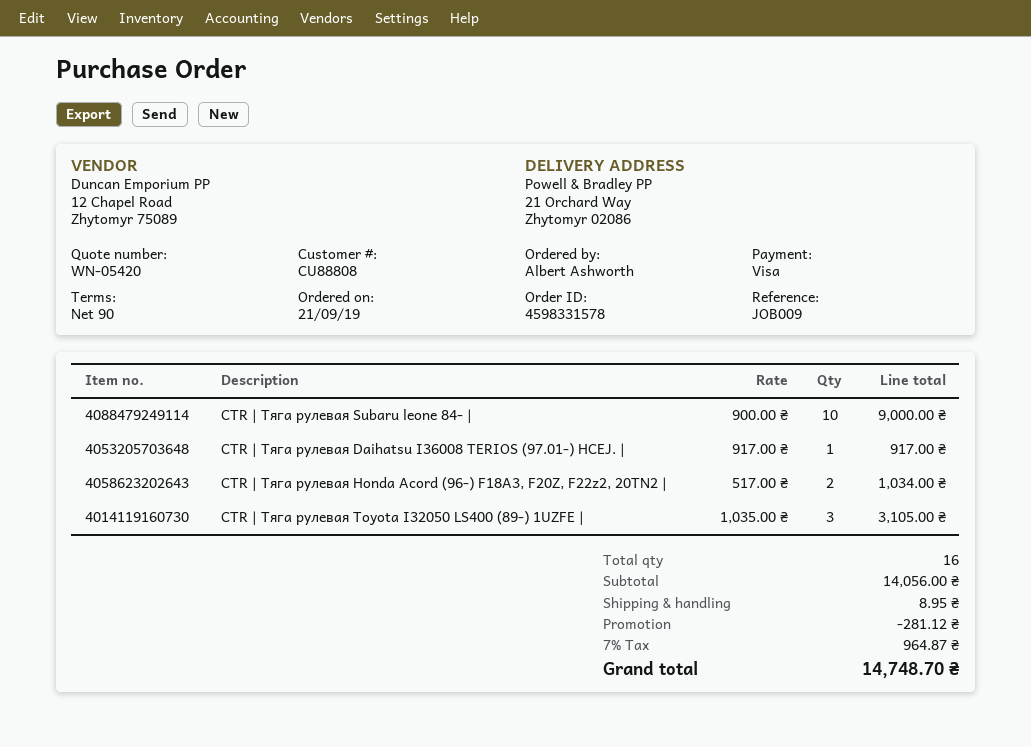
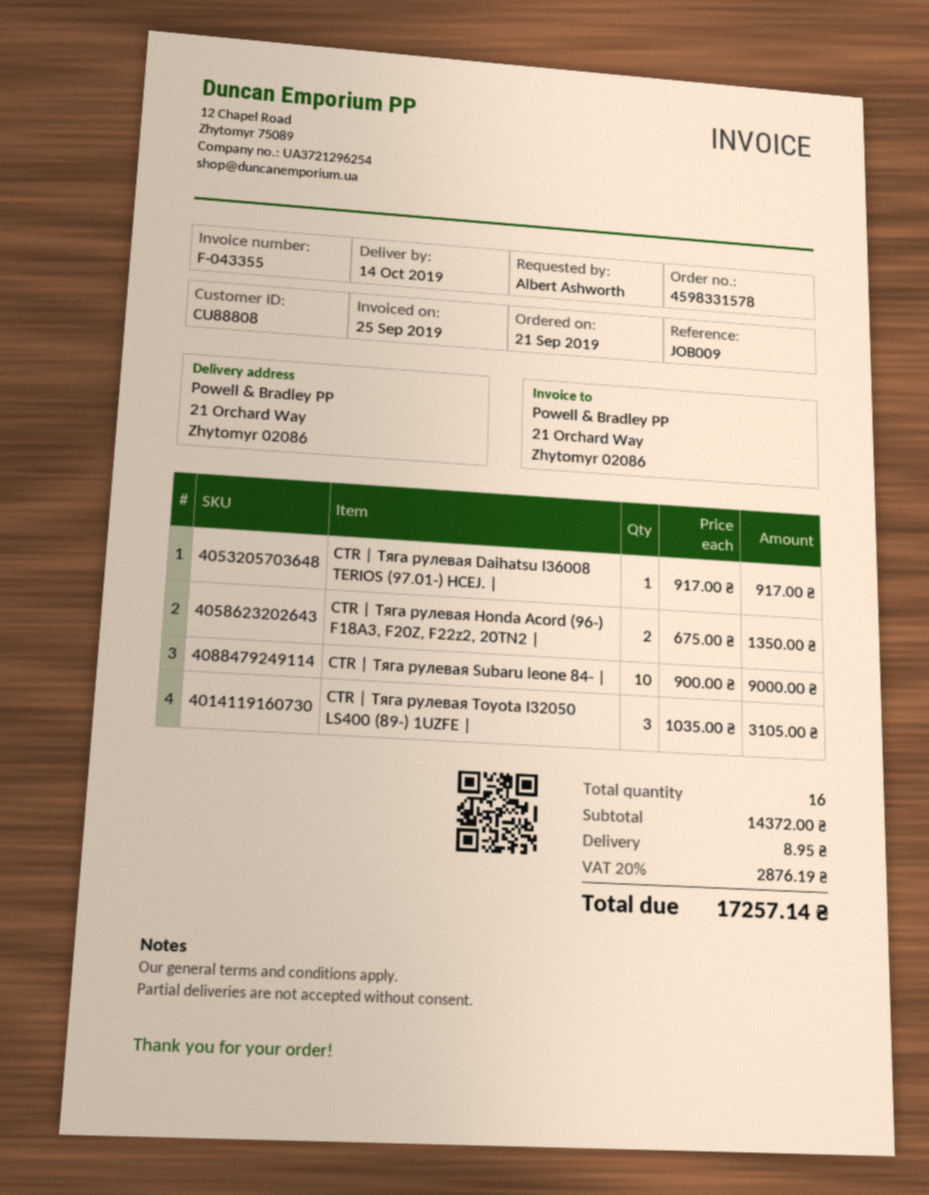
CTR | Тяга рулевая Honda Acord (96-) F18A3, F20Z, F22z2, 20TN2 |: 2 x 517.00 = 1034.00 -> 2 x 675.00 = 1350.00
subtotal: 14056.00 -> 14372.00
discount: 281.12 -> none
tax: 7% = 964.87 -> 20% = 2876.19
total: 14748.70 -> 17257.14

